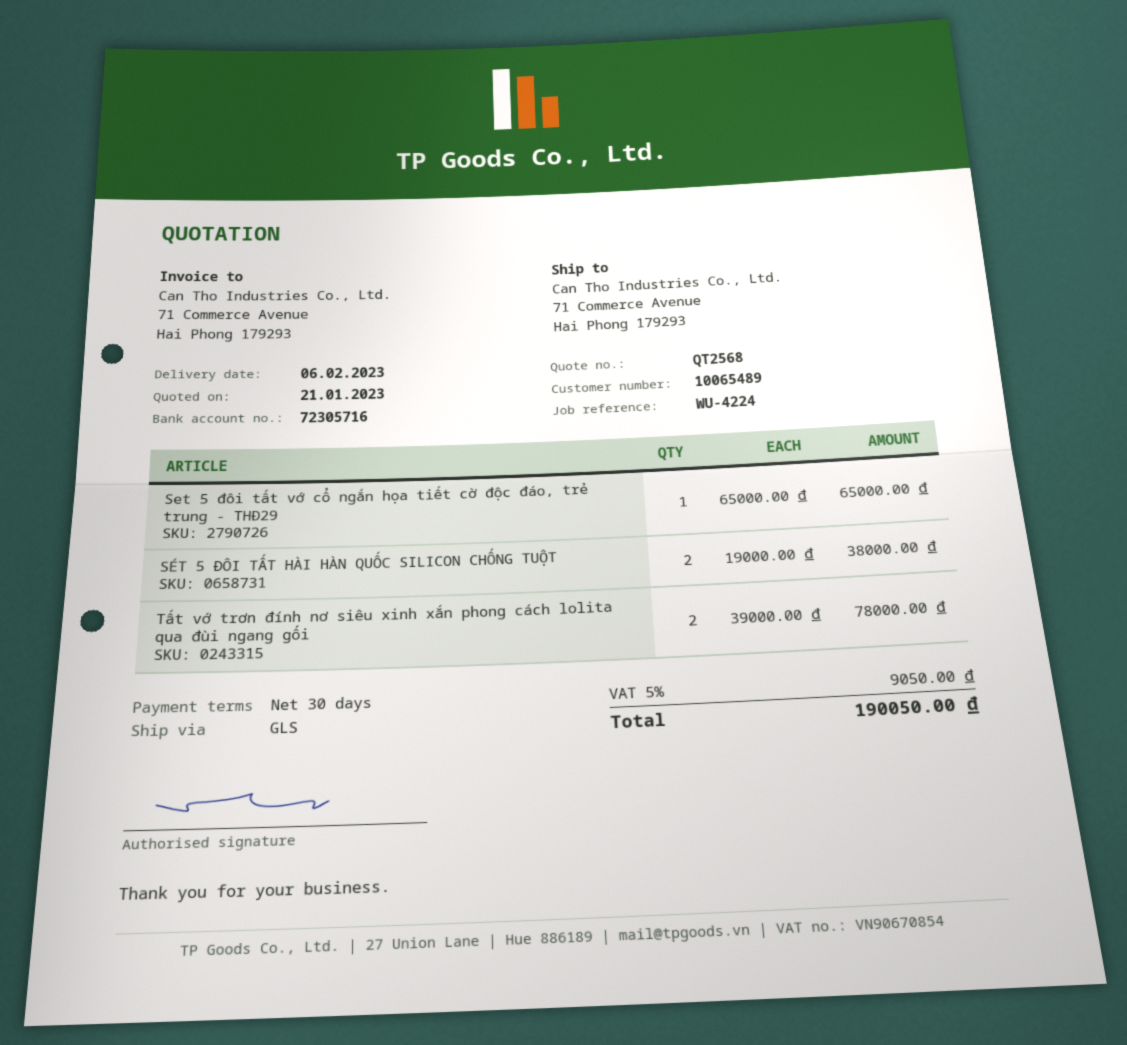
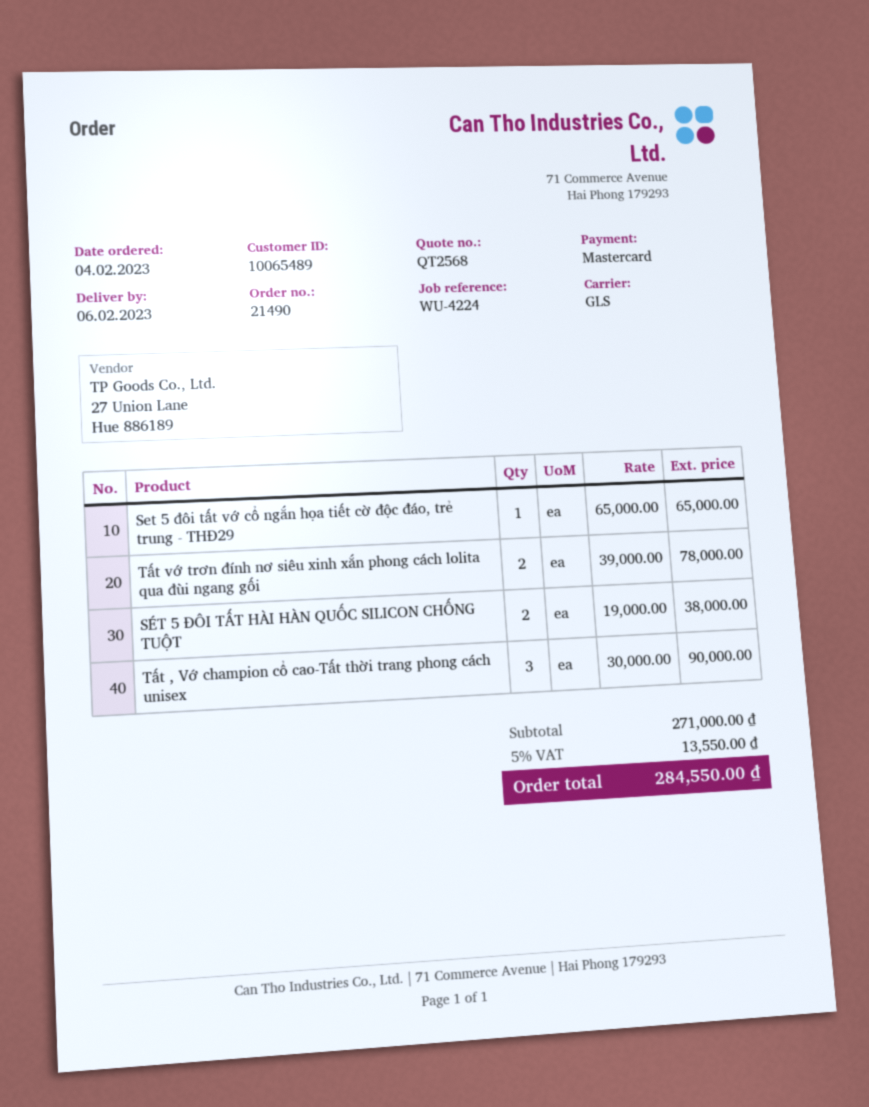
Tất , Vớ champion cổ cao-Tất thời trang phong cách unisex: none -> 3 x 30000.00 = 90000.00
tax: 5% = 9050.00 -> 5% = 13550.00
total: 190050.00 -> 284550.00

